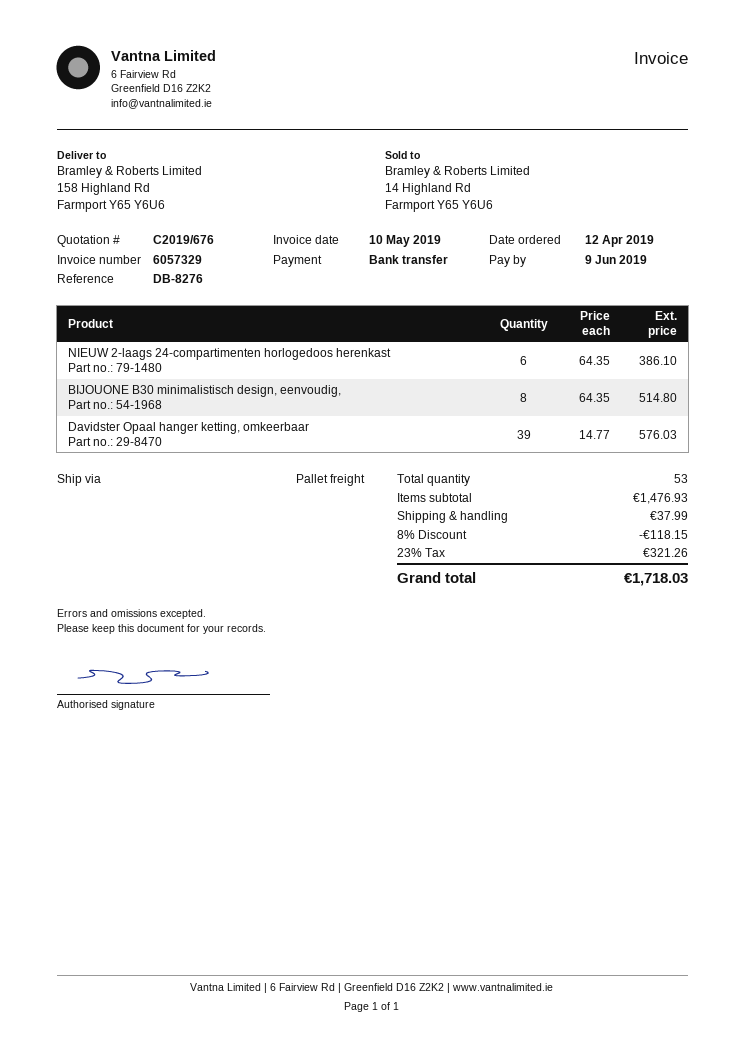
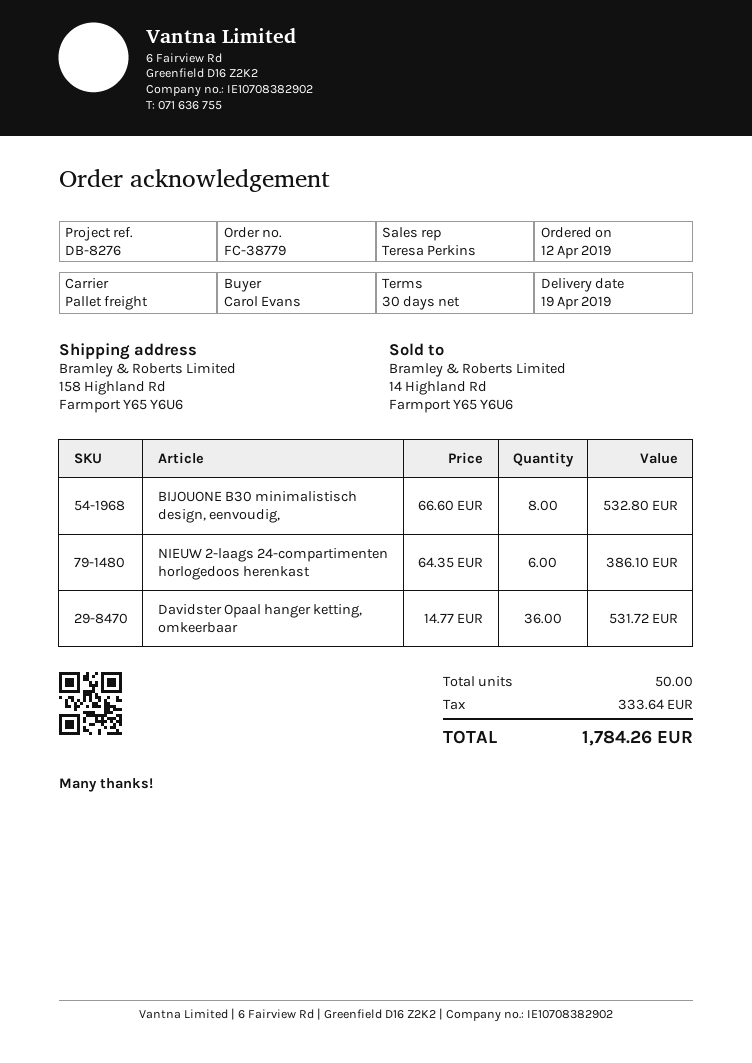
BIJOUONE B30 minimalistisch design, eenvoudig,: 8 x 64.35 = 514.80 -> 8 x 66.60 = 532.80
Davidster Opaal hanger ketting, omkeerbaar: 39 x 14.77 = 576.03 -> 36 x 14.77 = 531.72
total quantity: 53 -> 50
discount: 8% = 118.15 -> none
shipping: 37.99 -> none
tax: 321.26 -> 333.64
total: 1718.03 -> 1784.26

